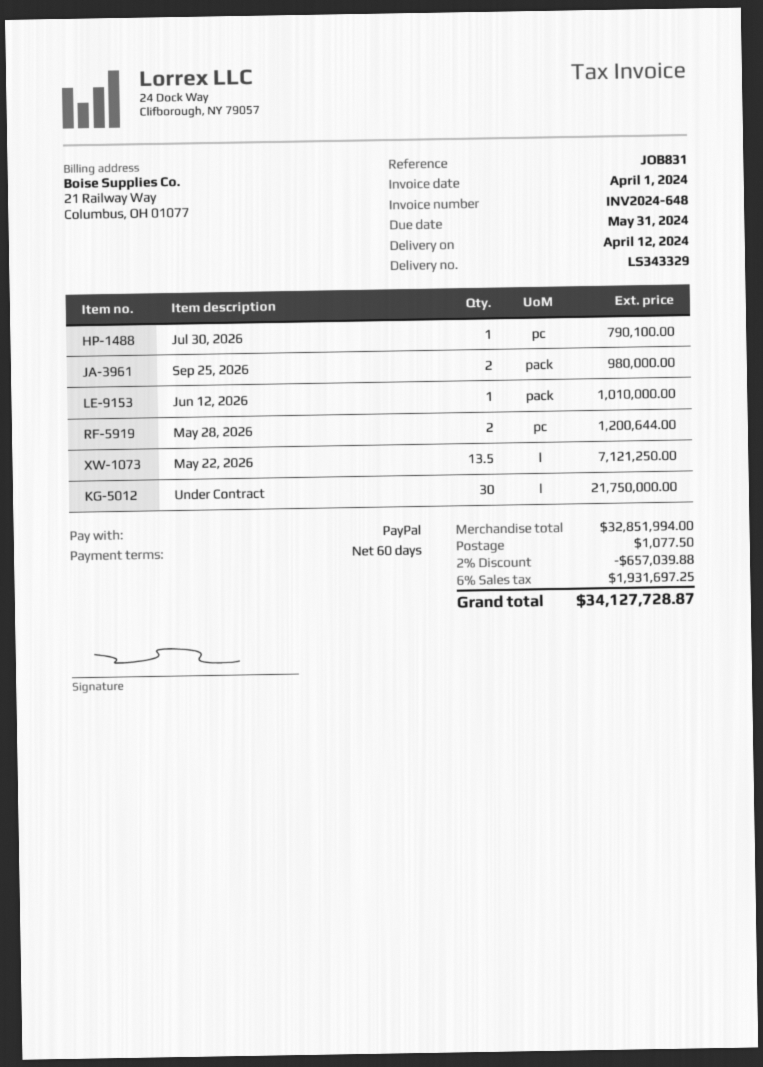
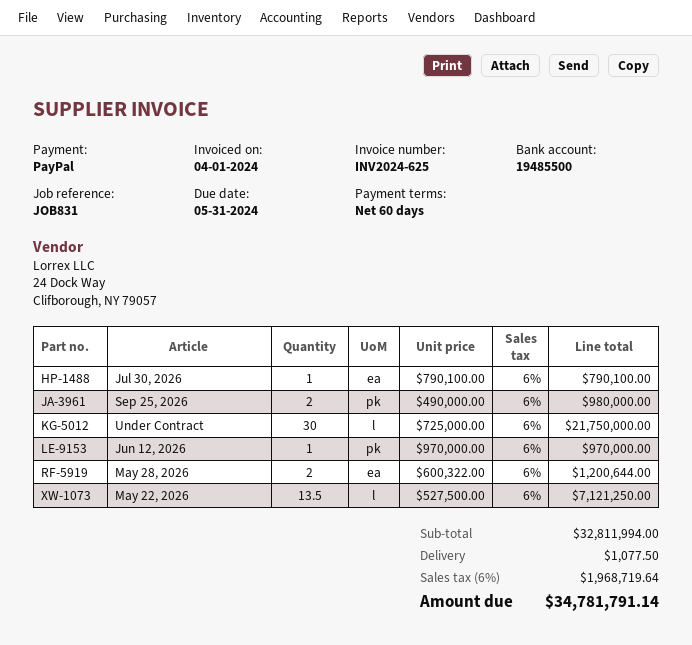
invoice number: INV2024-648 -> INV2024-625
Jun 12, 2026: 1 for 1010000.00 -> 1 for 970000.00
subtotal: 32851994.00 -> 32811994.00
discount: 2% = 657039.88 -> none
tax: 6% = 1931697.25 -> 6% = 1968719.64
total: 34127728.87 -> 34781791.14

